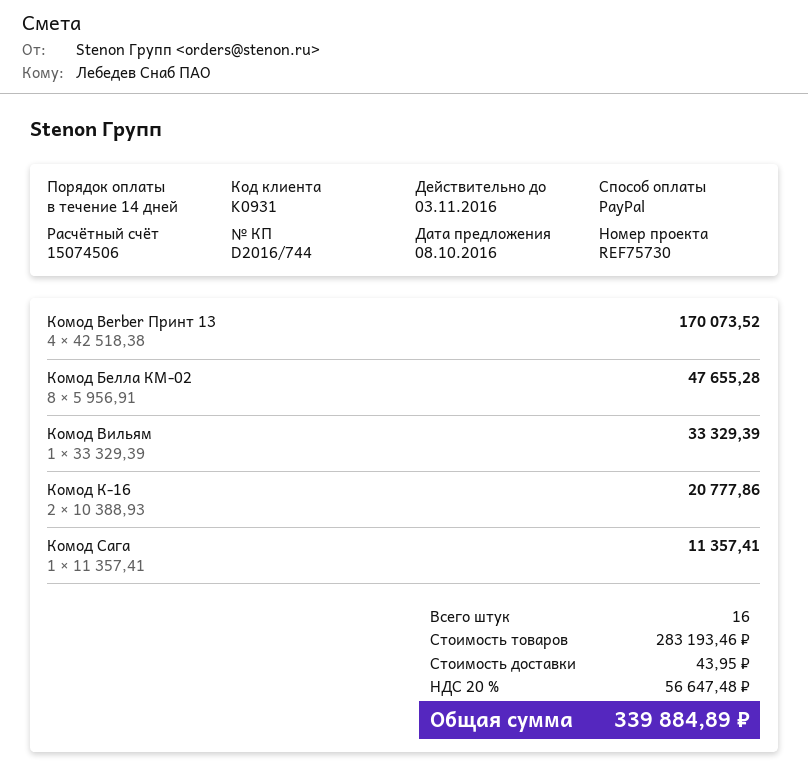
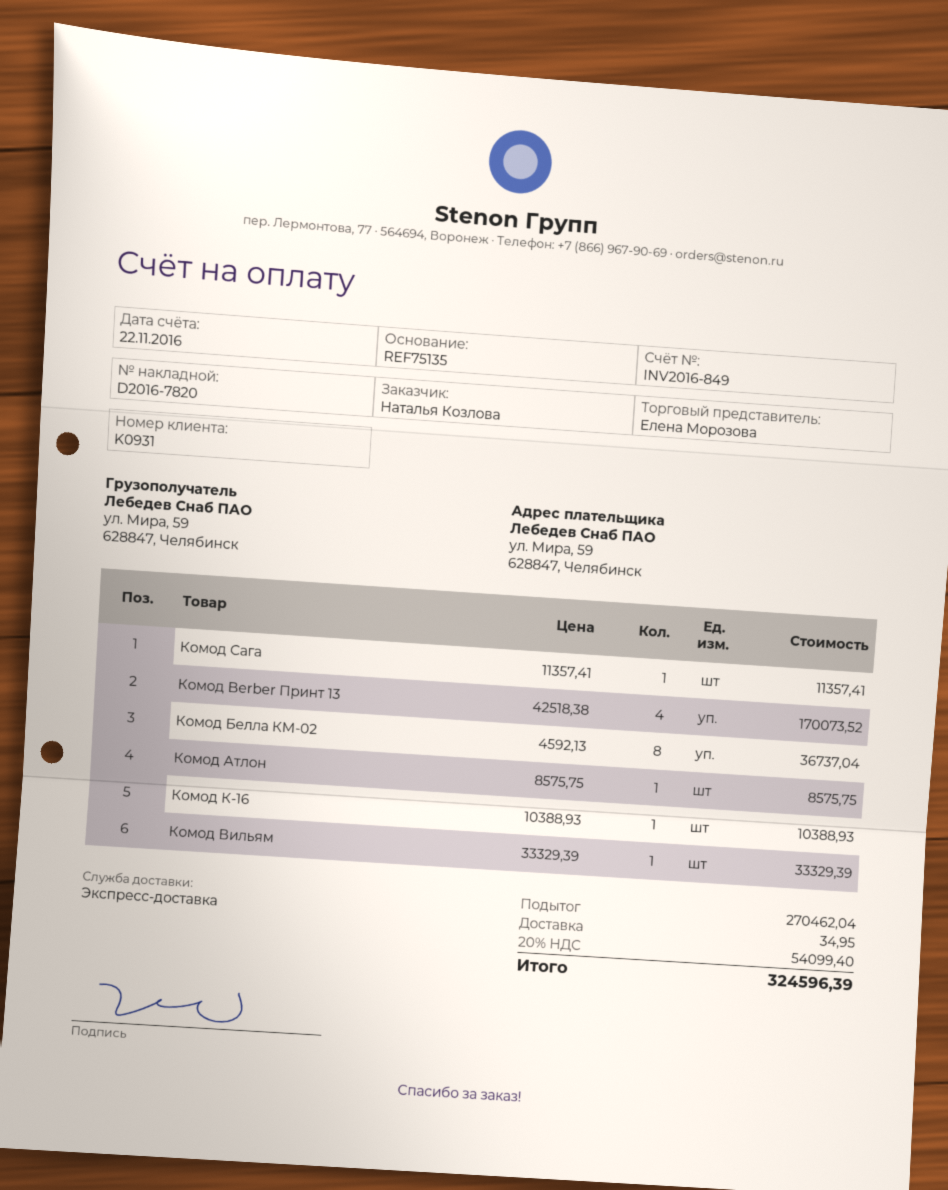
reference: REF75730 -> REF75135
Комод Белла КМ-02: 8 x 5956.91 = 47655.28 -> 8 x 4592.13 = 36737.04
Комод К-16: 2 x 10388.93 = 20777.86 -> 1 x 10388.93 = 10388.93
Комод Атлон: none -> 1 x 8575.75 = 8575.75
subtotal: 283193.46 -> 270462.04
shipping: 43.95 -> 34.95
tax: 20% = 56647.48 -> 20% = 54099.40
total: 339884.89 -> 324596.39

